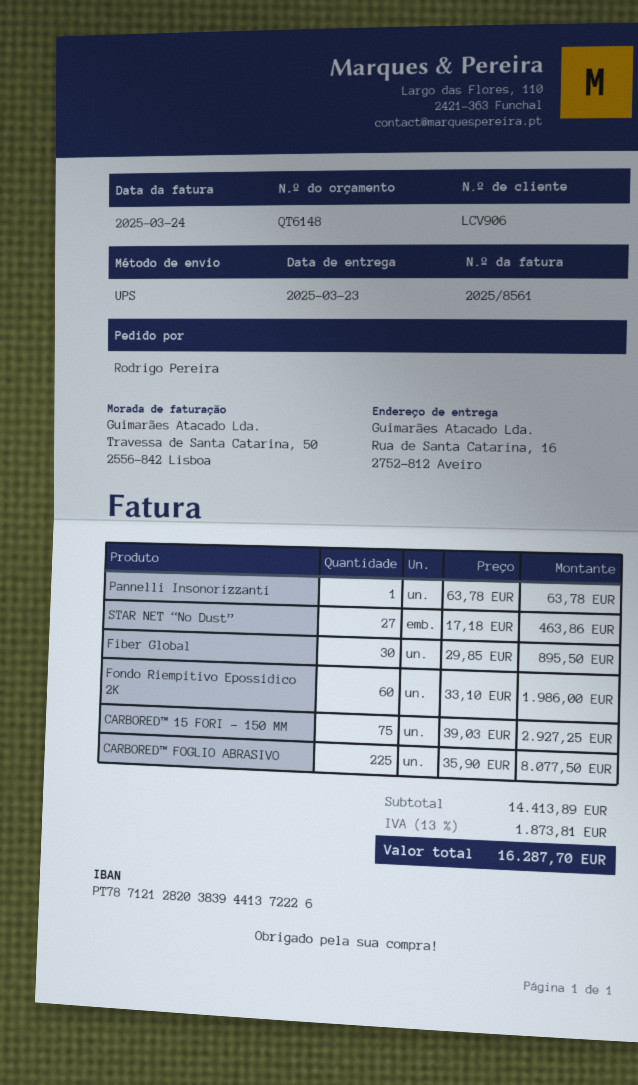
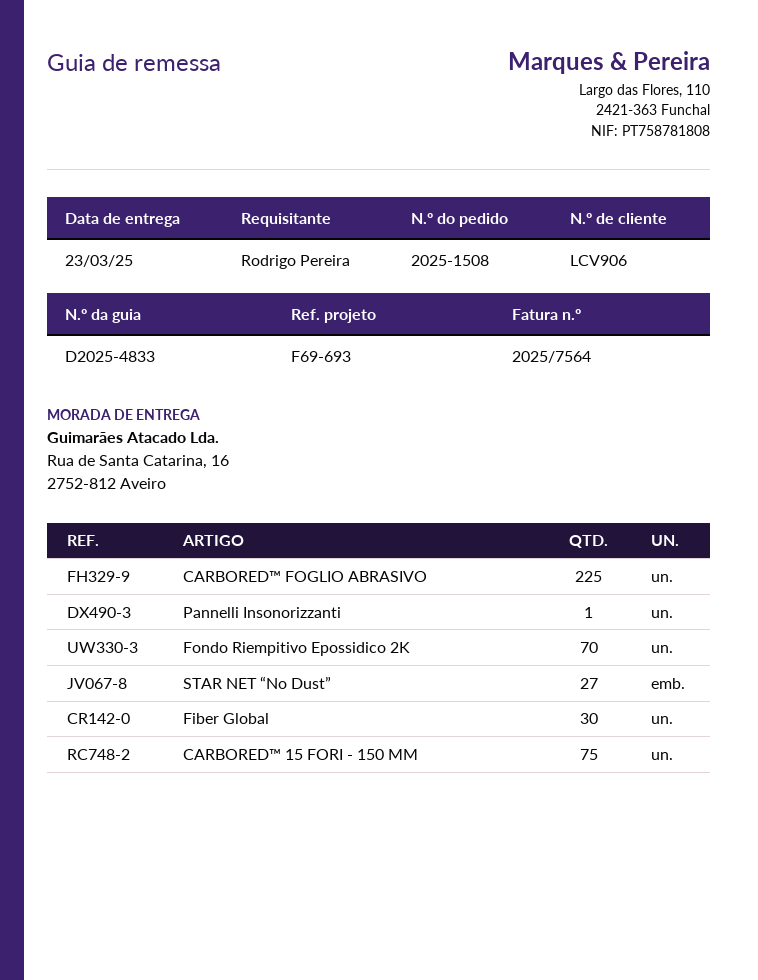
invoice number: 2025/8561 -> 2025/7564
Fondo Riempitivo Epossidico 2K: 60 -> 70

